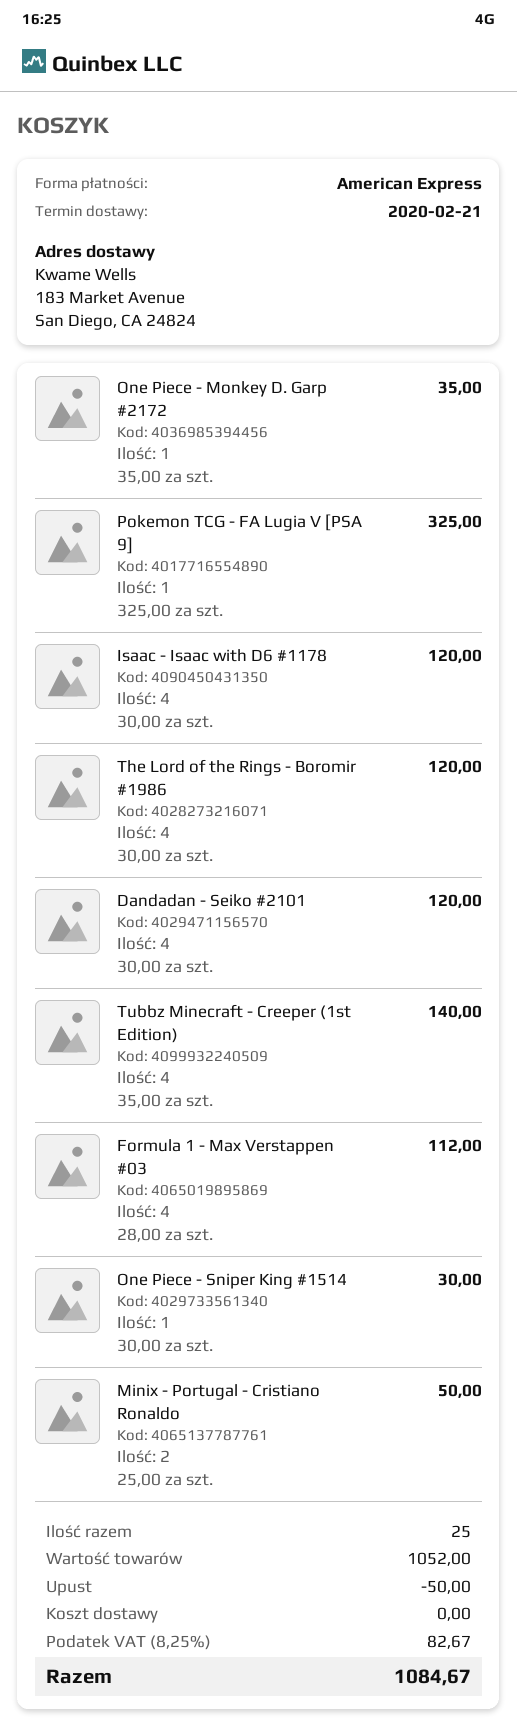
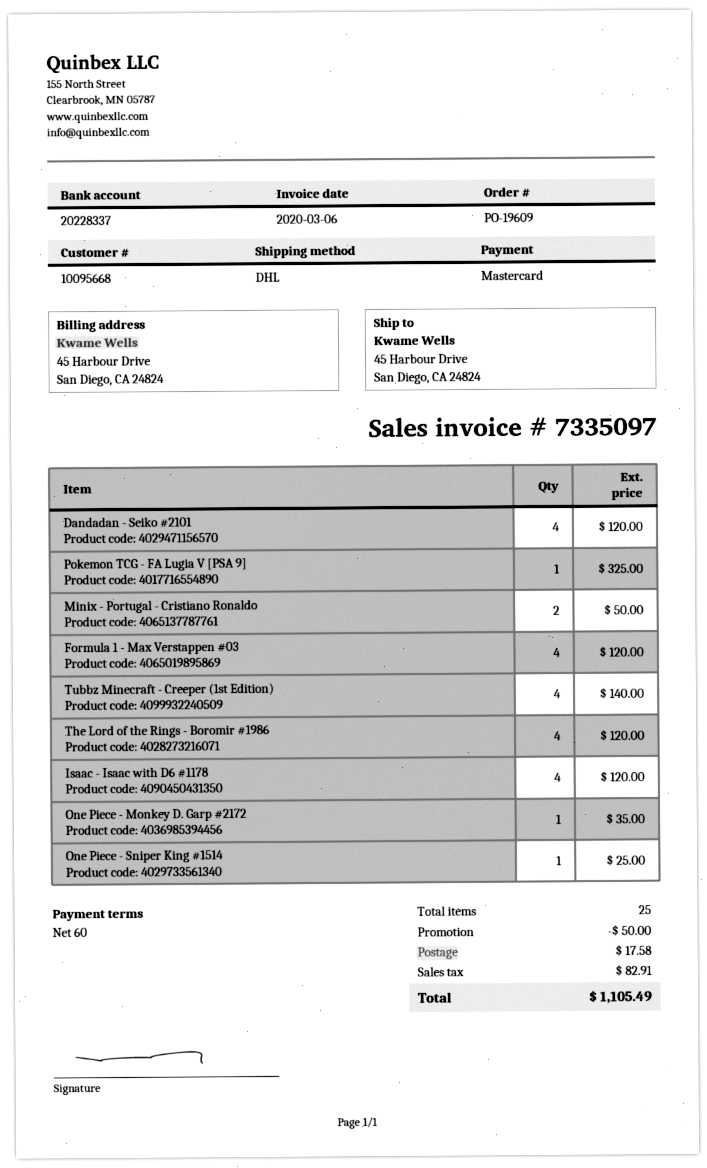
payment method: American Express -> Mastercard
ship to: 183 Market Avenue, San Diego, CA 24824 -> 45 Harbour Drive, San Diego, CA 24824
Formula 1 - Max Verstappen #03: 4 for 112.00 -> 4 for 120.00
One Piece - Sniper King #1514: 1 for 30.00 -> 1 for 25.00
shipping: 0.00 -> 17.58
tax: 82.67 -> 82.91
total: 1084.67 -> 1105.49

